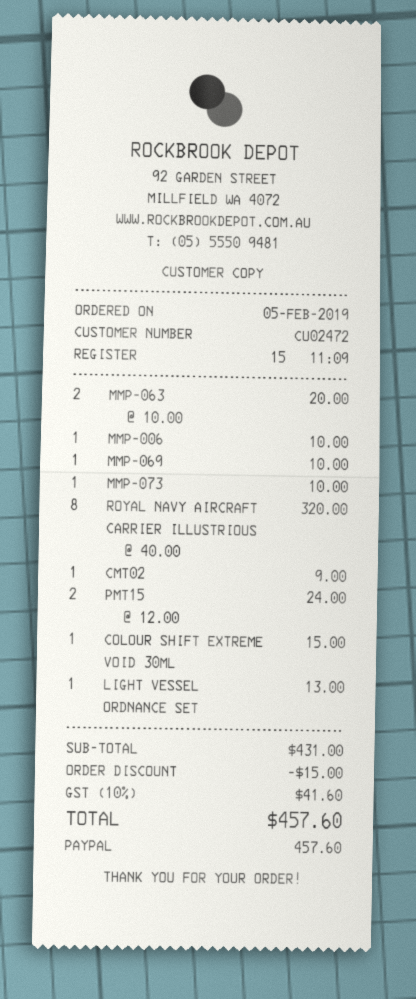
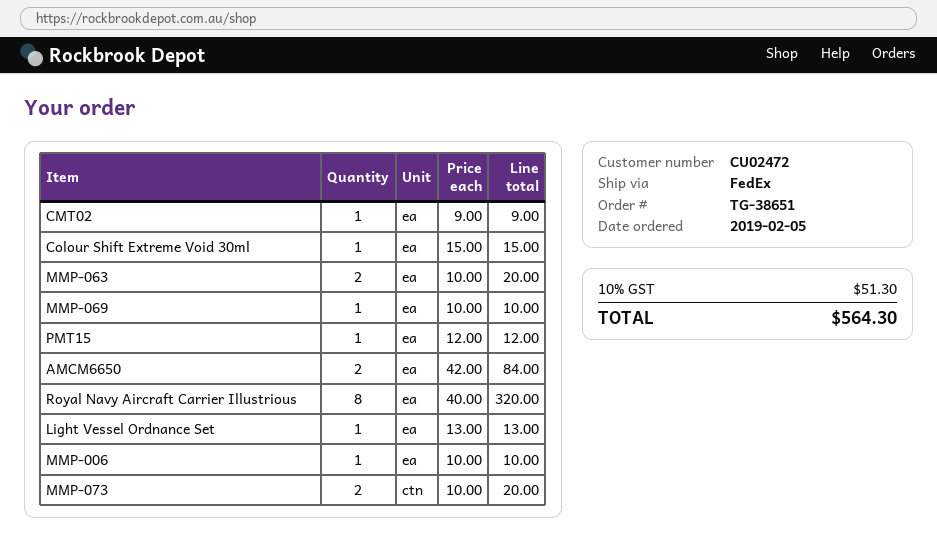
MMP-073: 1 x 10.00 = 10.00 -> 2 x 10.00 = 20.00
PMT15: 2 x 12.00 = 24.00 -> 1 x 12.00 = 12.00
AMCM6650: none -> 2 x 42.00 = 84.00
discount: 15.00 -> none
tax: 10% = 41.60 -> 10% = 51.30
total: 457.60 -> 564.30

